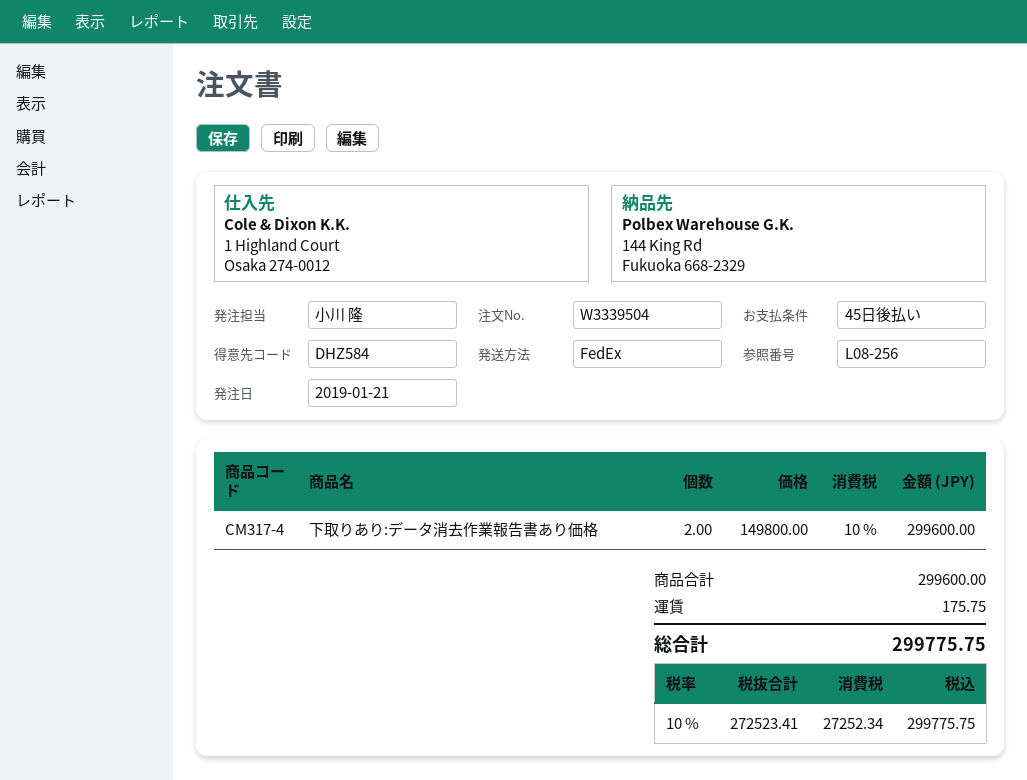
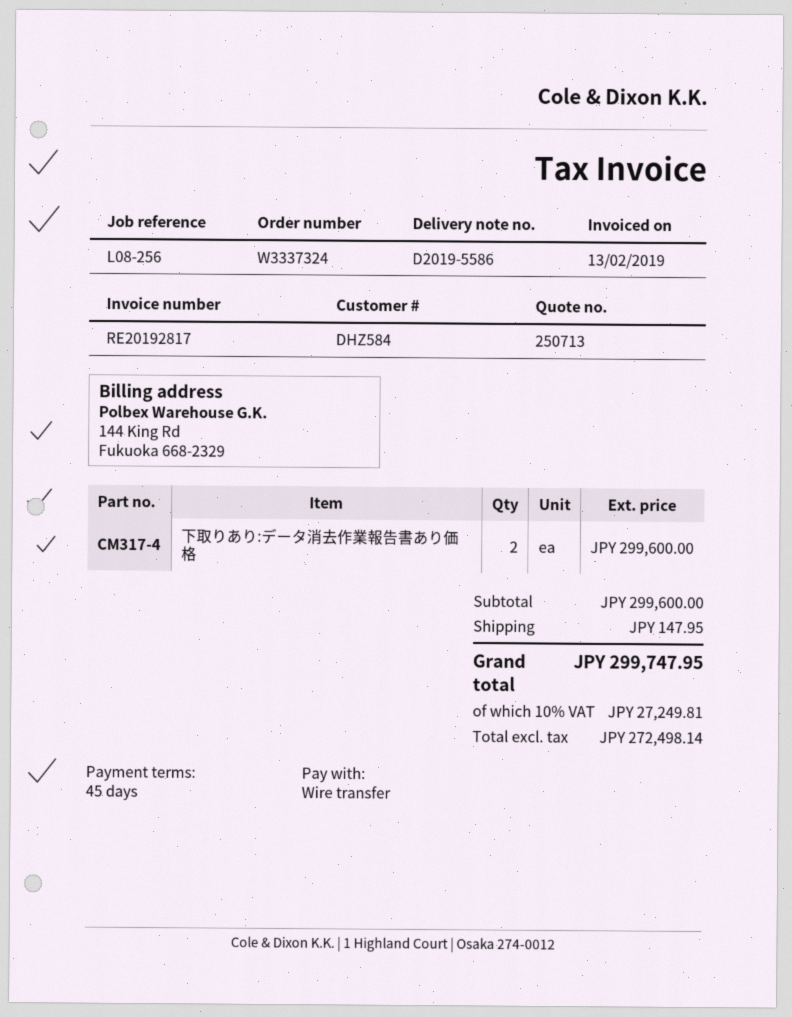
order number: W3339504 -> W3337324
shipping: 175.75 -> 147.95
net: 272523.41 -> 272498.14
tax: 10% = 27252.34 -> 10% = 27249.81
total: 299775.75 -> 299747.95

